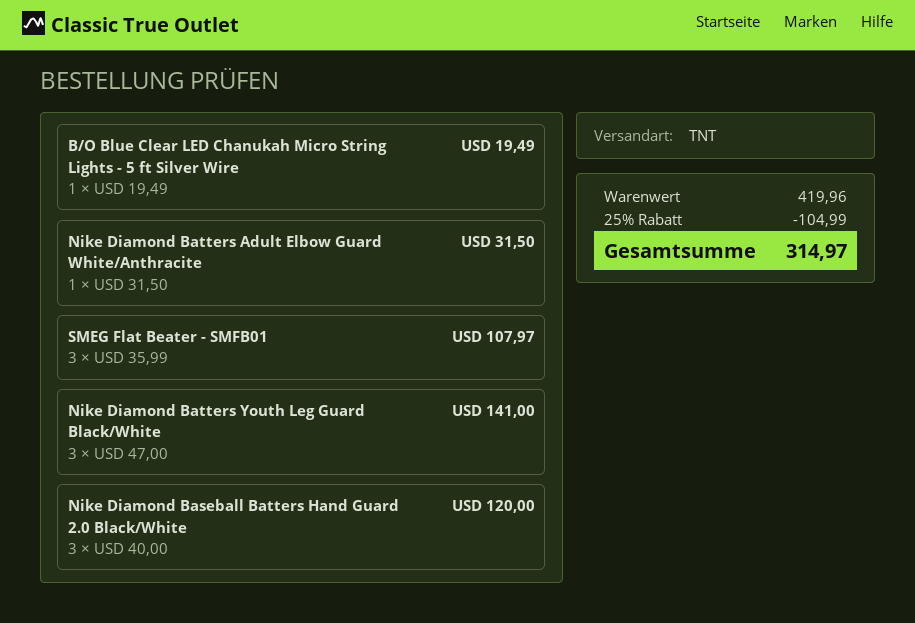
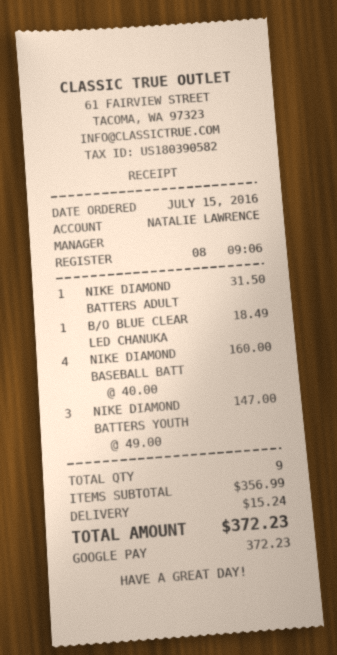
B/O Blue Clear LED Chanukah Micro String Lights - 5 ft Silver Wire: 1 x 19.49 = 19.49 -> 1 x 18.49 = 18.49
SMEG Flat Beater - SMFB01: 3 x 35.99 = 107.97 -> none
Nike Diamond Batters Youth Leg Guard Black/White: 3 x 47.00 = 141.00 -> 3 x 49.00 = 147.00
Nike Diamond Baseball Batters Hand Guard 2.0 Black/White: 3 x 40.00 = 120.00 -> 4 x 40.00 = 160.00
subtotal: 419.96 -> 356.99
discount: 25% = 104.99 -> none
shipping: none -> 15.24
total: 314.97 -> 372.23

